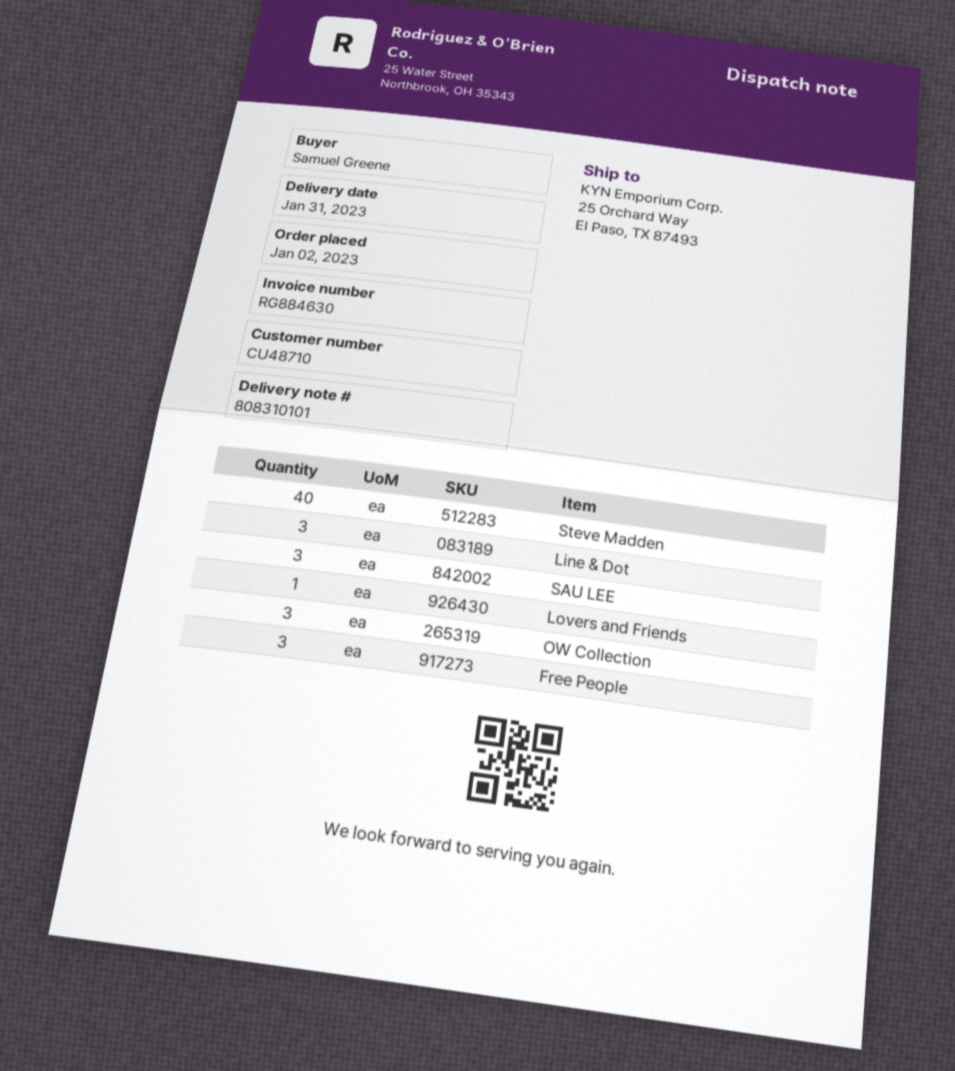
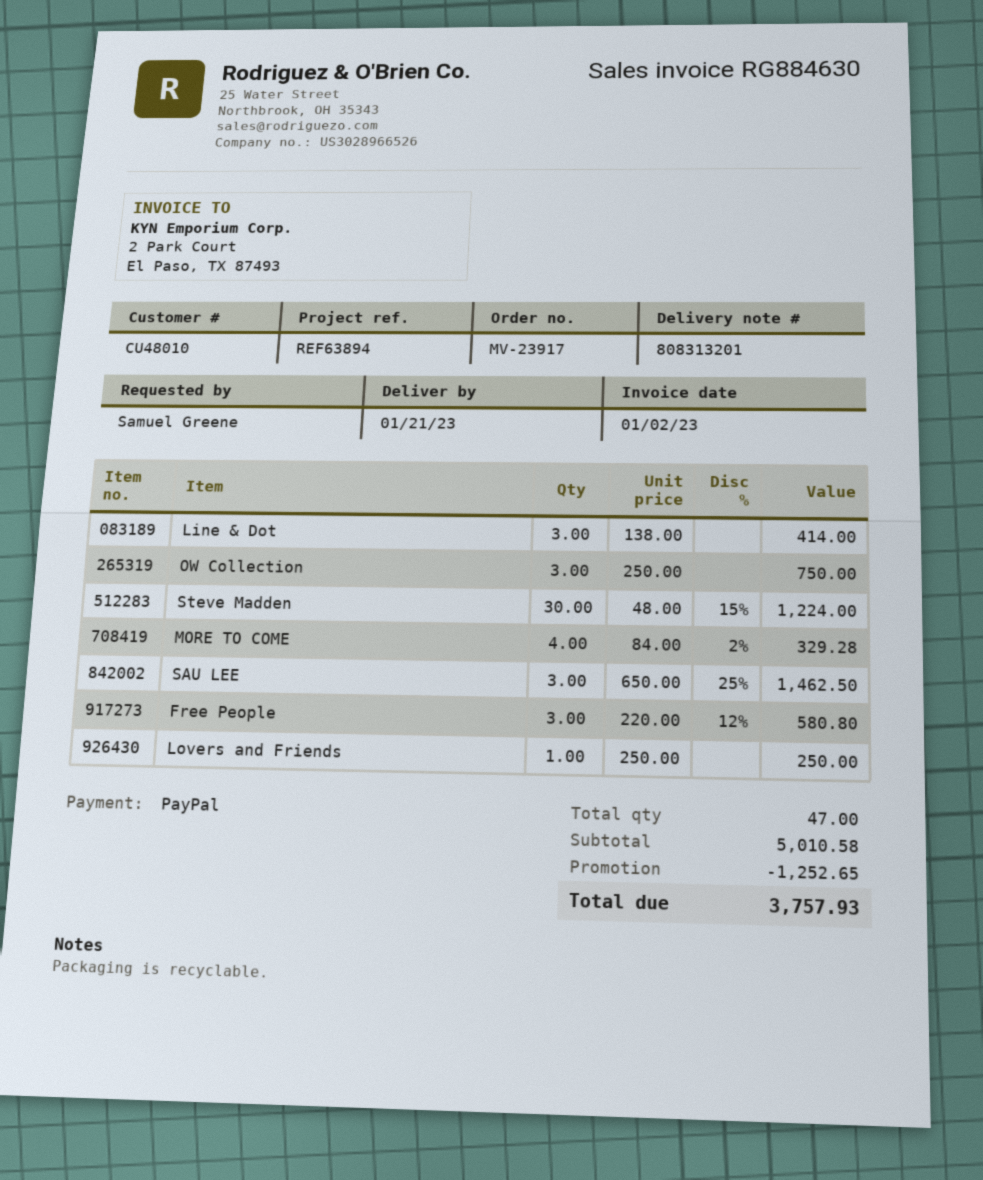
delivery note number: 808310101 -> 808313201
delivery date: 2023-01-31 -> 2023-01-21
customer number: CU48710 -> CU48010
Steve Madden: 40 -> 30
MORE TO COME: none -> 4

